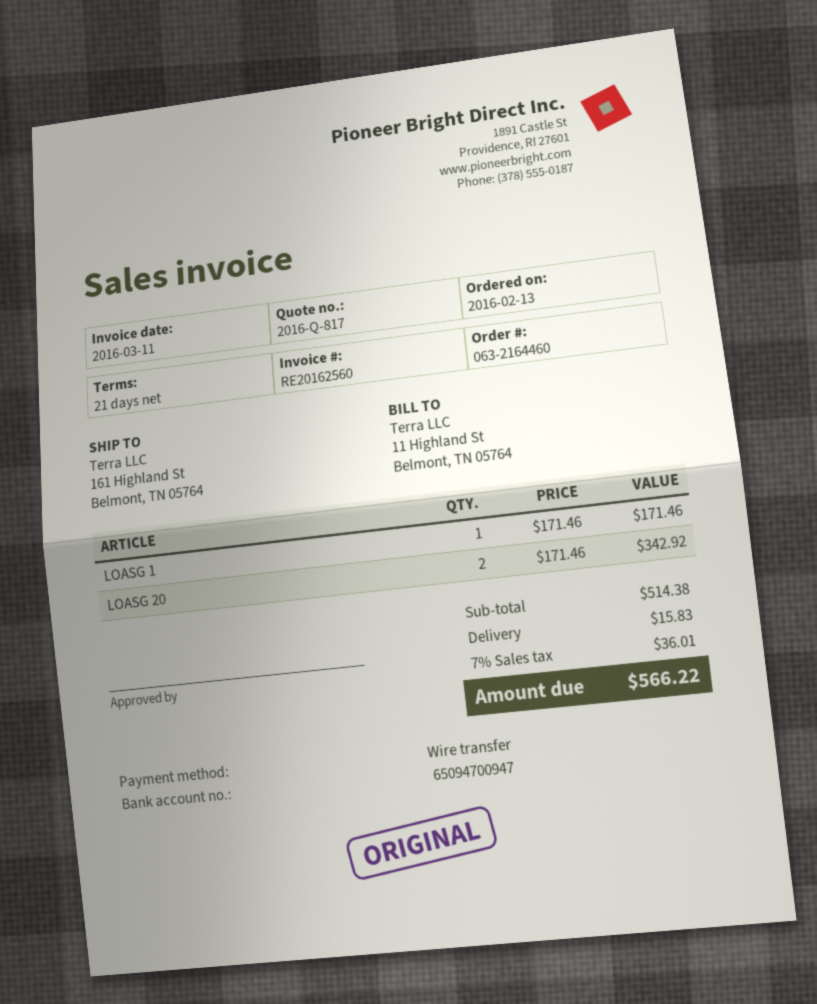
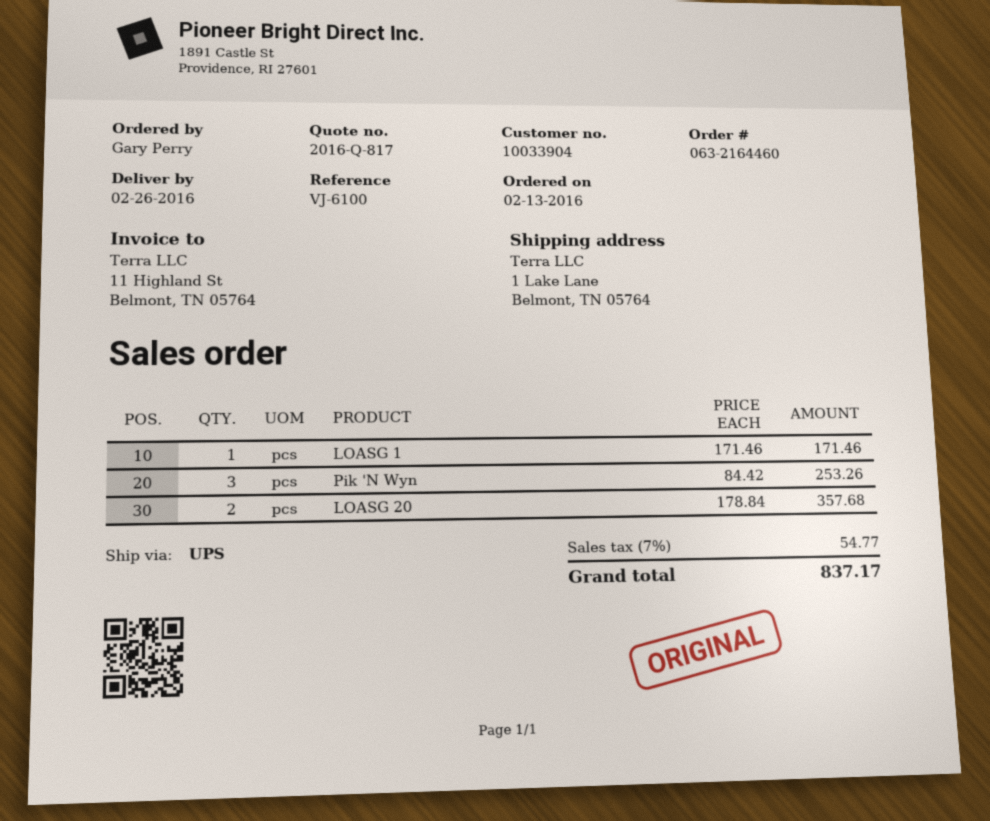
ship to: 161 Highland St, Belmont, TN 05764 -> 1 Lake Lane, Belmont, TN 05764
LOASG 20: 2 x 171.46 = 342.92 -> 2 x 178.84 = 357.68
Pik 'N Wyn: none -> 3 x 84.42 = 253.26
shipping: 15.83 -> none
tax: 7% = 36.01 -> 7% = 54.77
total: 566.22 -> 837.17

